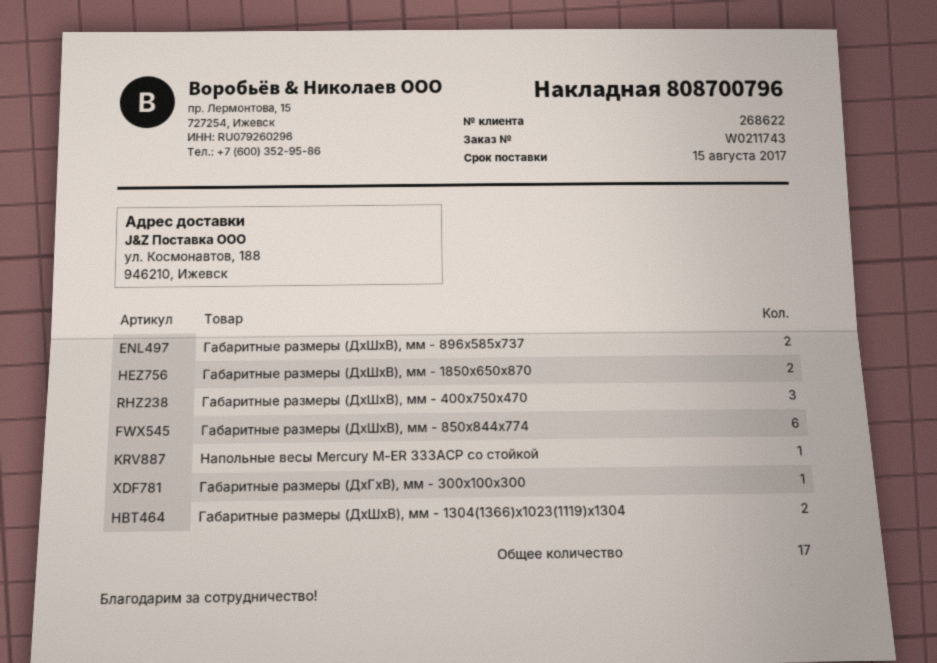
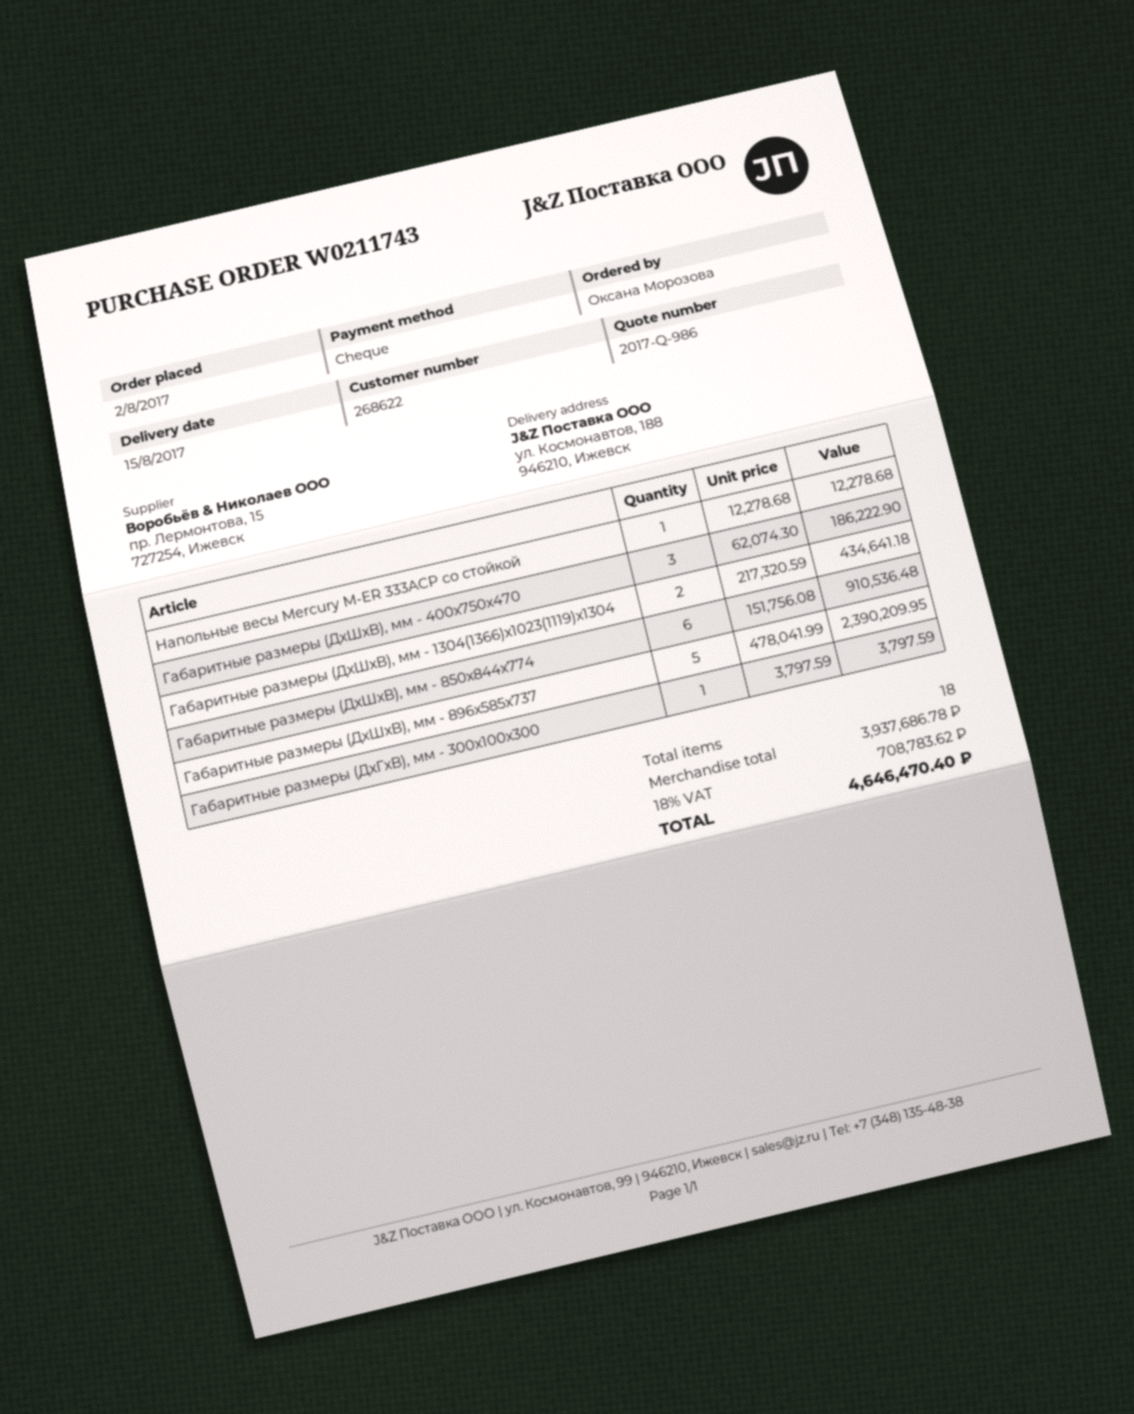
Габаритные размеры (ДхШхВ), мм - 896х585х737: 2 -> 5
Габаритные размеры (ДхШхВ), мм - 1850х650х870: 2 -> none
total quantity: 17 -> 18

